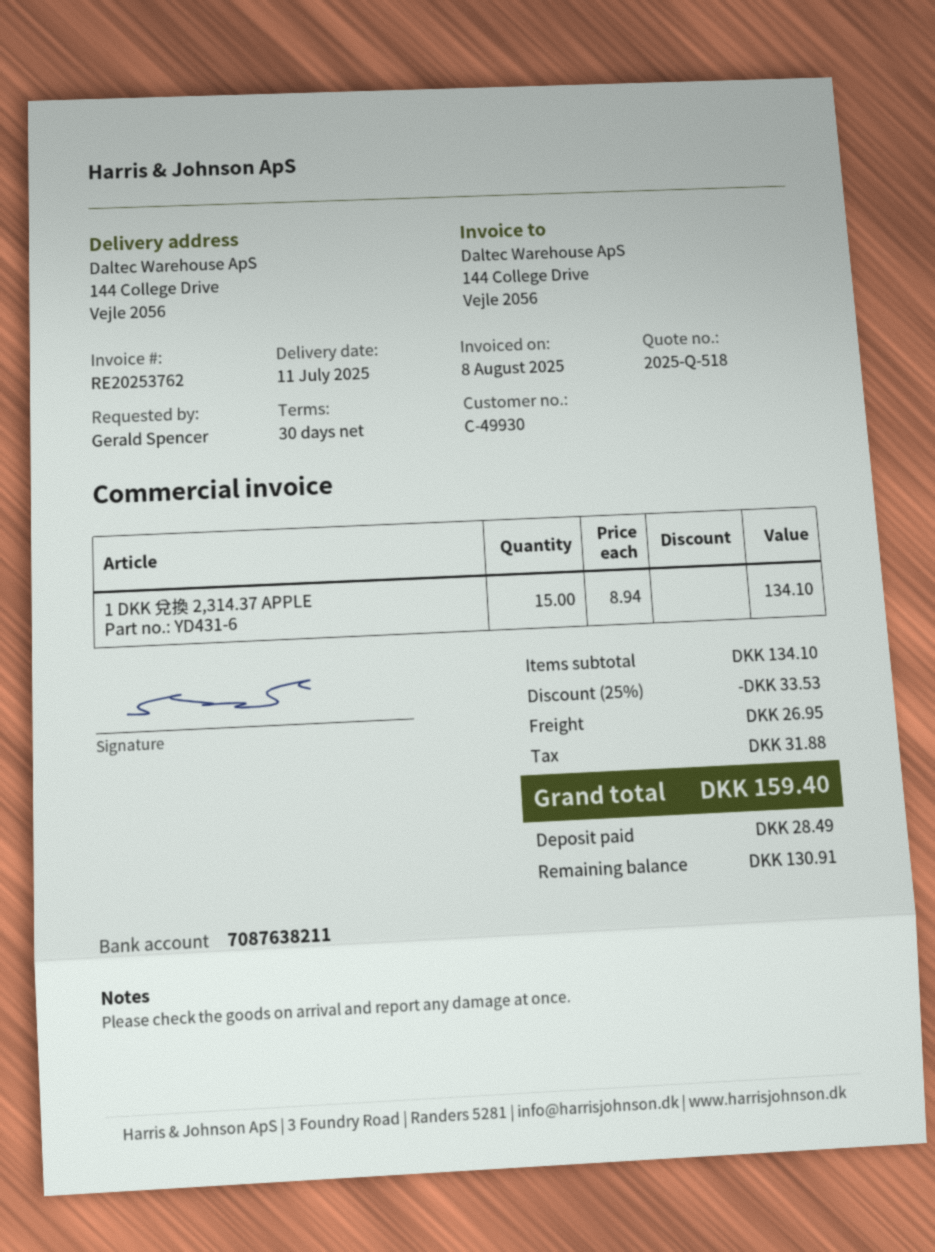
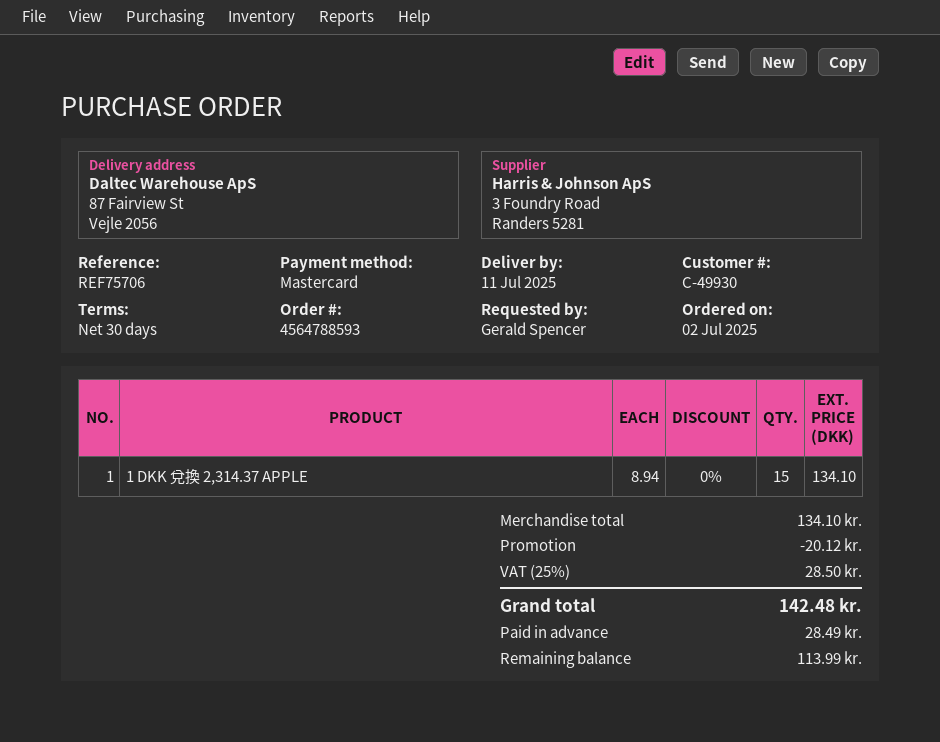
ship to: 144 College Drive, Vejle 2056 -> 87 Fairview St, Vejle 2056
discount: 33.53 -> 20.12
shipping: 26.95 -> none
tax: 31.88 -> 28.50
total: 159.40 -> 142.48
balance: 130.91 -> 113.99

